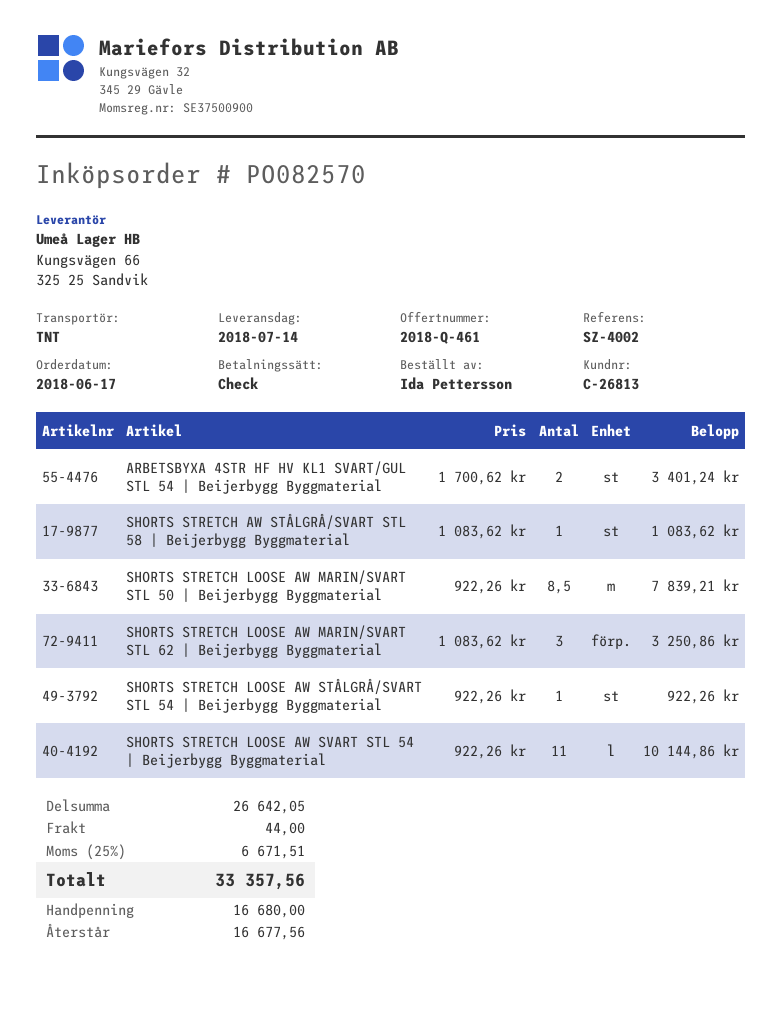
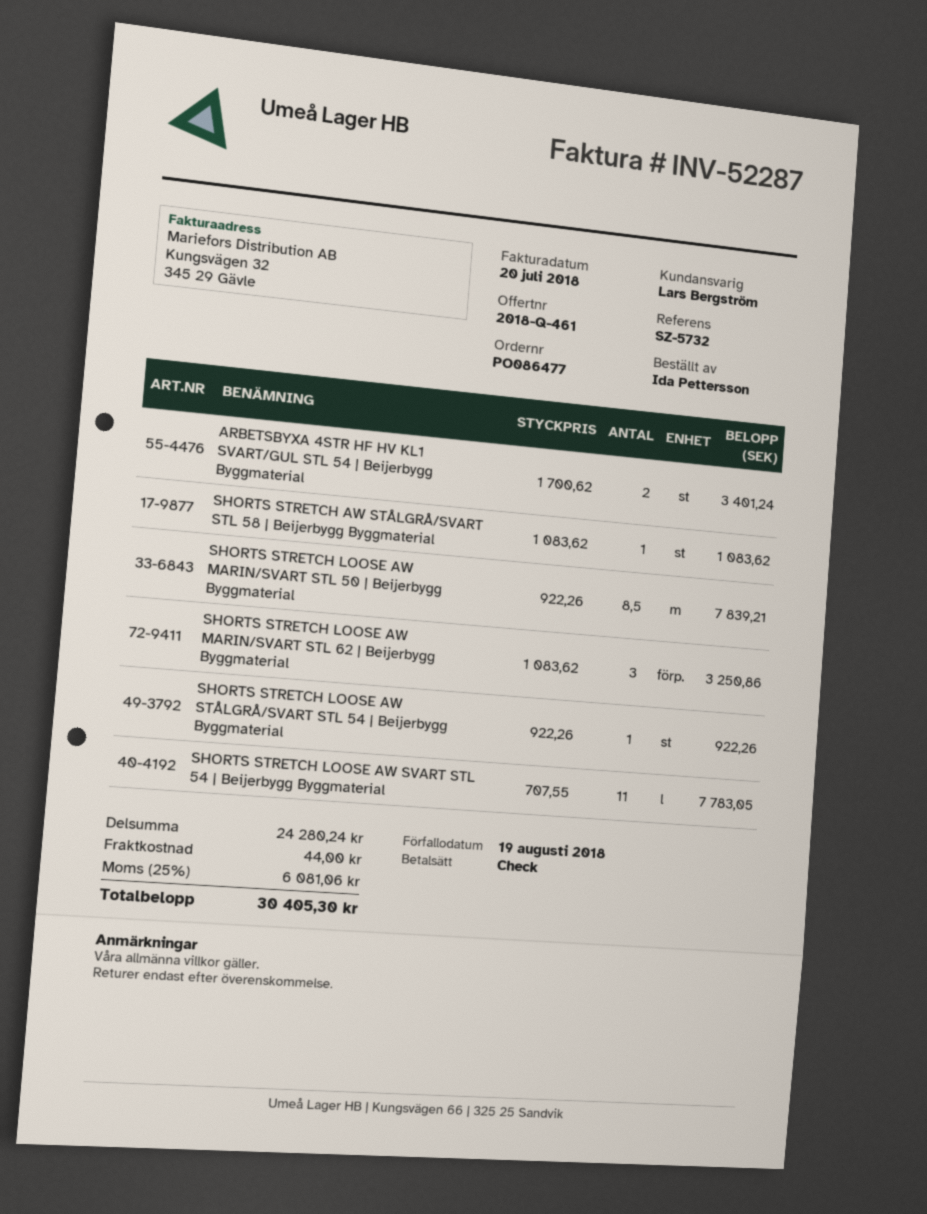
order number: PO082570 -> PO086477
reference: SZ-4002 -> SZ-5732
SHORTS STRETCH LOOSE AW SVART STL 54 | Beijerbygg Byggmaterial: 11 x 922.26 = 10144.86 -> 11 x 707.55 = 7783.05
subtotal: 26642.05 -> 24280.24
tax: 25% = 6671.51 -> 25% = 6081.06
total: 33357.56 -> 30405.30

